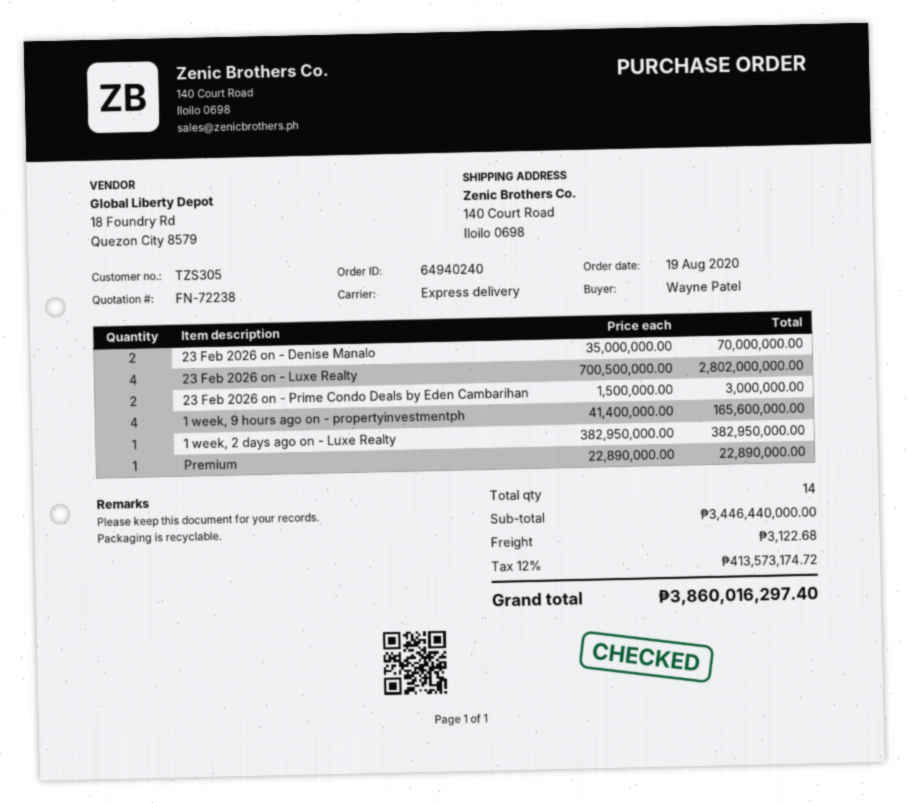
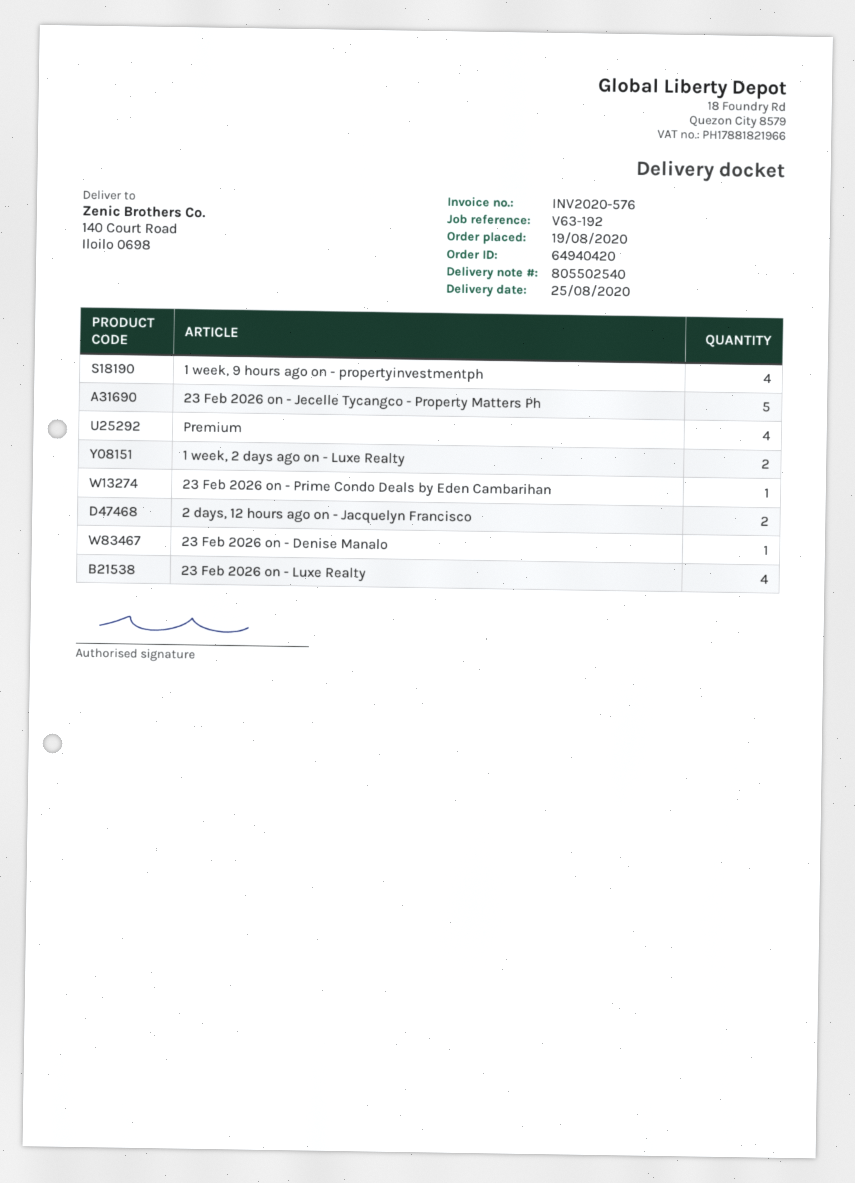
order number: 64940240 -> 64940420
23 Feb 2026 on - Denise Manalo: 2 -> 1
23 Feb 2026 on - Prime Condo Deals by Eden Cambarihan: 2 -> 1
1 week, 2 days ago on - Luxe Realty: 1 -> 2
Premium: 1 -> 4
23 Feb 2026 on - Jecelle Tycangco - Property Matters Ph: none -> 5
2 days, 12 hours ago on - Jacquelyn Francisco: none -> 2

